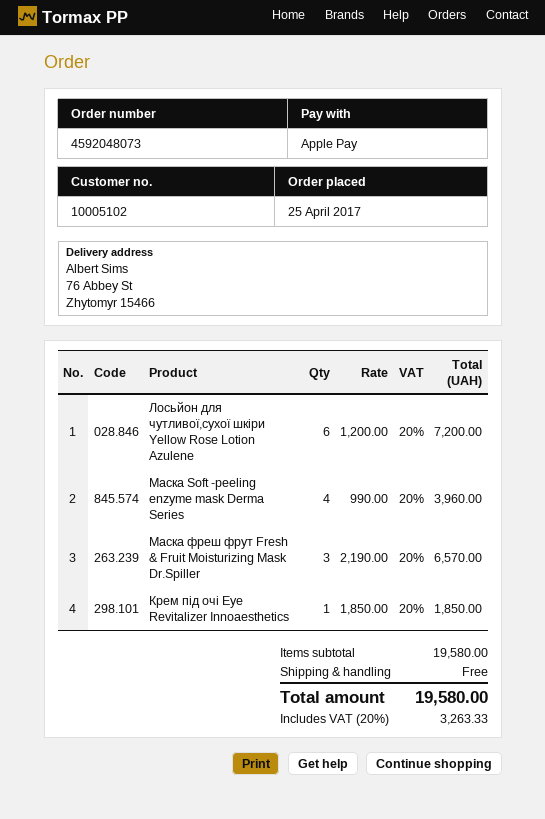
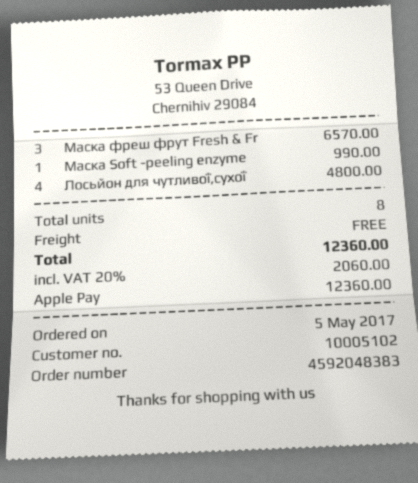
order number: 4592048073 -> 4592048383
order date: 2017-04-25 -> 2017-05-05
Лосьйон для чутливої,сухої шкіри Yellow Rose Lotion Azulene: 6 for 7200.00 -> 4 for 4800.00
Маска Soft -peeling enzyme mask Derma Series: 4 for 3960.00 -> 1 for 990.00
Крем під очі Eye Revitalizer Innoaesthetics: 1 for 1850.00 -> none
tax: 20% = 3263.33 -> 20% = 2060.00
total: 19580.00 -> 12360.00

